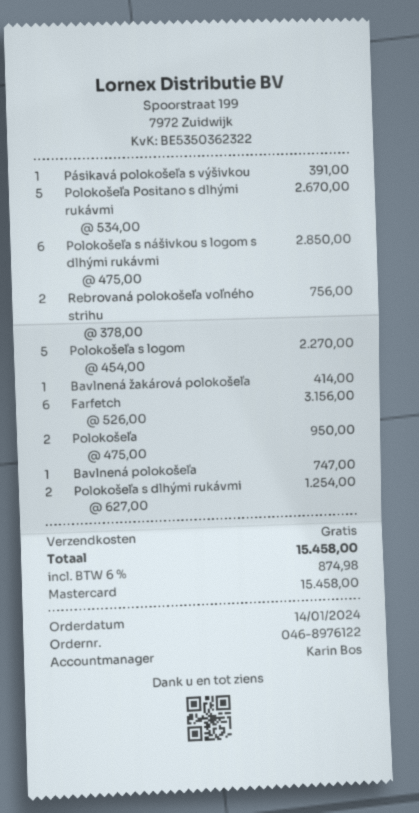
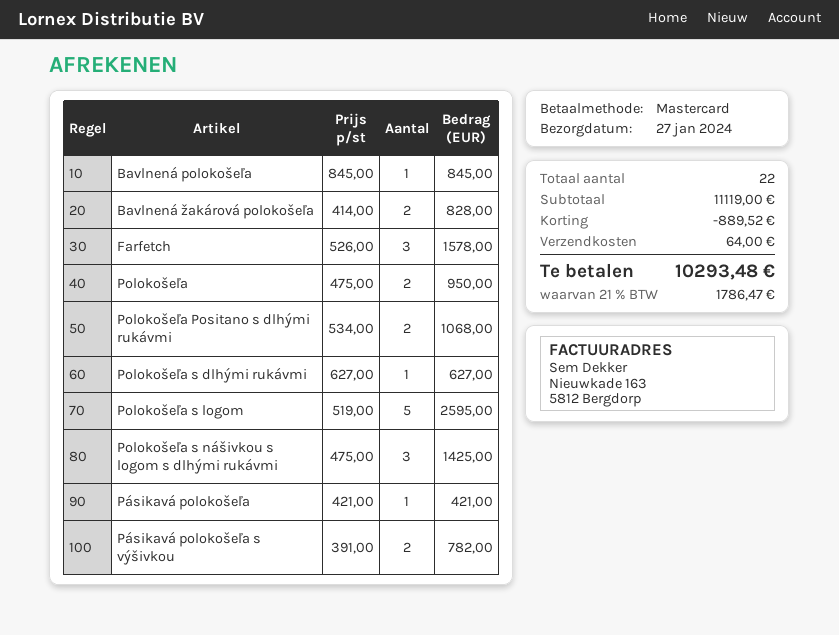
Pásikavá polokošeľa s výšivkou: 1 x 391.00 = 391.00 -> 2 x 391.00 = 782.00
Polokošeľa Positano s dlhými rukávmi: 5 x 534.00 = 2670.00 -> 2 x 534.00 = 1068.00
Polokošeľa s nášivkou s logom s dlhými rukávmi: 6 x 475.00 = 2850.00 -> 3 x 475.00 = 1425.00
Rebrovaná polokošeľa voľného strihu: 2 x 378.00 = 756.00 -> none
Polokošeľa s logom: 5 x 454.00 = 2270.00 -> 5 x 519.00 = 2595.00
Bavlnená žakárová polokošeľa: 1 x 414.00 = 414.00 -> 2 x 414.00 = 828.00
Farfetch: 6 x 526.00 = 3156.00 -> 3 x 526.00 = 1578.00
Bavlnená polokošeľa: 1 x 747.00 = 747.00 -> 1 x 845.00 = 845.00
Polokošeľa s dlhými rukávmi: 2 x 627.00 = 1254.00 -> 1 x 627.00 = 627.00
Pásikavá polokošeľa: none -> 1 x 421.00 = 421.00
discount: none -> 889.52
shipping: 0.00 -> 64.00
tax: 6% = 874.98 -> 21% = 1786.47
total: 15458.00 -> 10293.48

